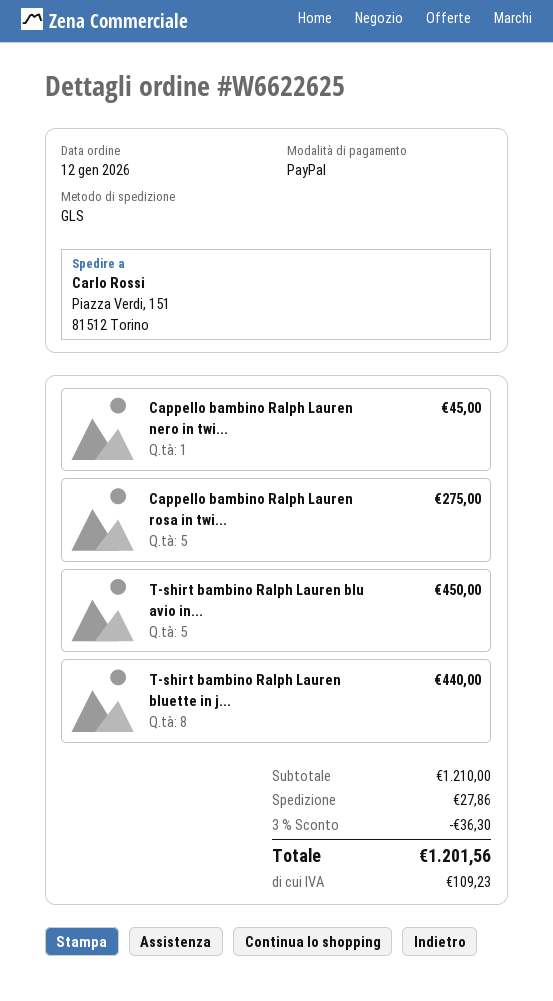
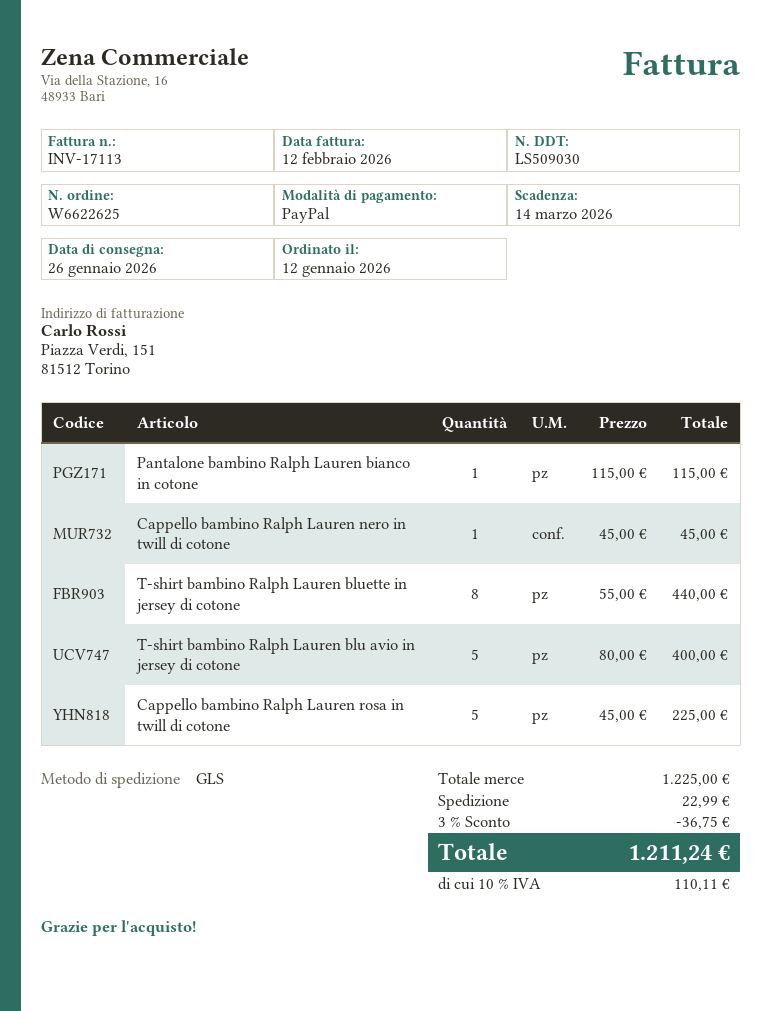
Cappello bambino Ralph Lauren rosa in twi...: 5 for 275.00 -> 5 for 225.00
T-shirt bambino Ralph Lauren blu avio in...: 5 for 450.00 -> 5 for 400.00
Pantalone bambino Ralph Lauren bianco in cotone: none -> 1 for 115.00
subtotal: 1210.00 -> 1225.00
discount: 3% = 36.30 -> 3% = 36.75
shipping: 27.86 -> 22.99
tax: 109.23 -> 110.11
total: 1201.56 -> 1211.24

